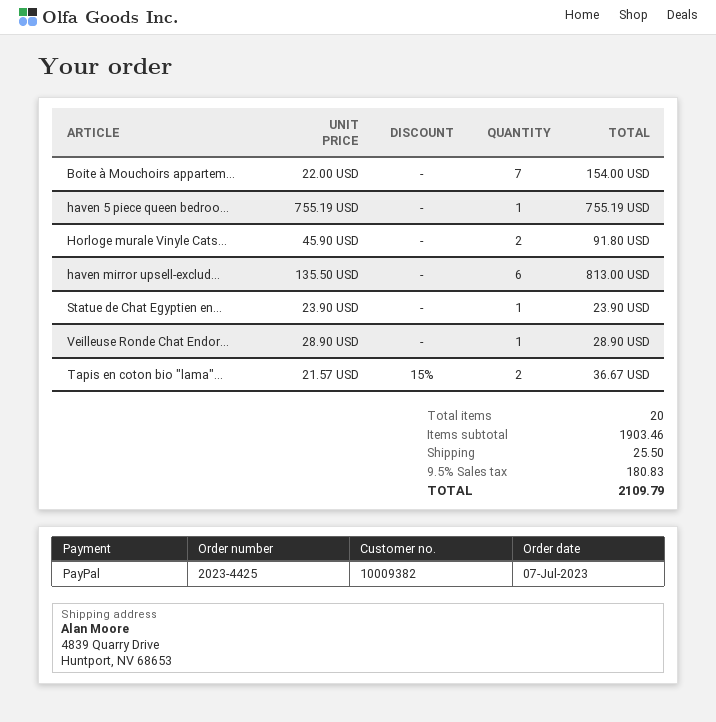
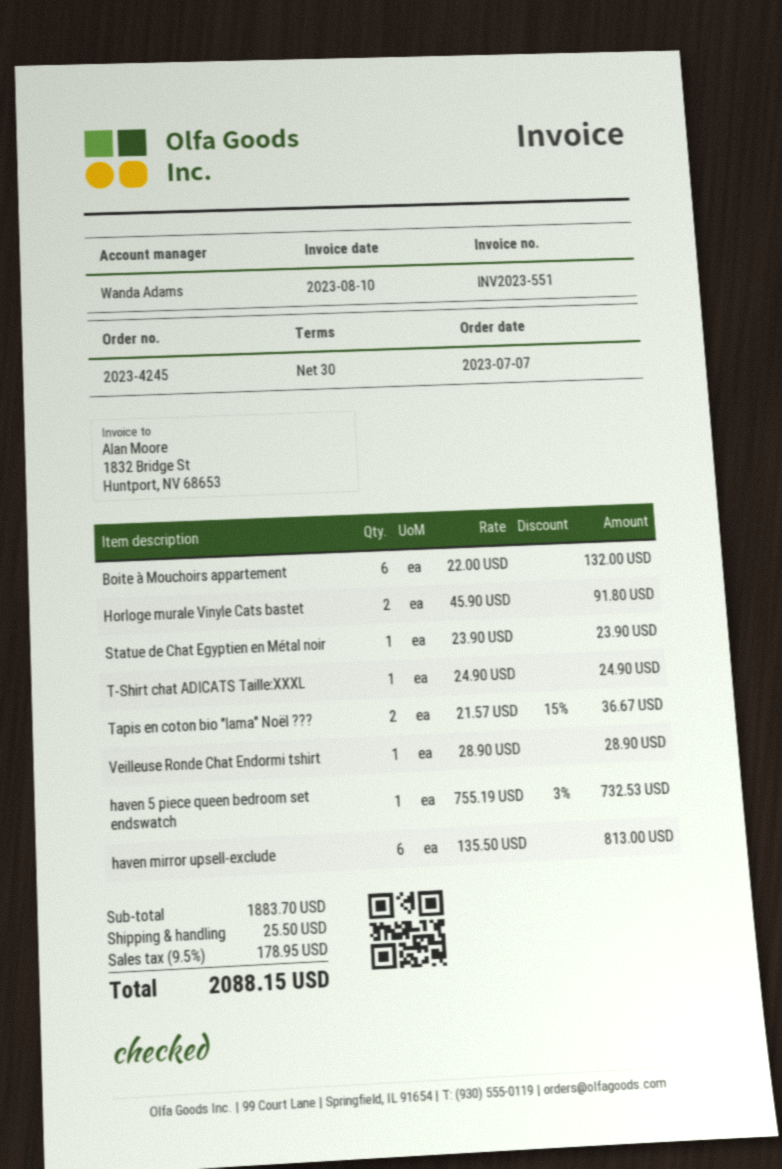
order number: 2023-4425 -> 2023-4245
Boite à Mouchoirs appartem...: 7 x 22.00 = 154.00 -> 6 x 22.00 = 132.00
haven 5 piece queen bedroo...: 1 x 755.19 = 755.19 -> 1 x 755.19 - 3% = 732.53
T-Shirt chat ADICATS Taille:XXXL: none -> 1 x 24.90 = 24.90
subtotal: 1903.46 -> 1883.70
tax: 9.5% = 180.83 -> 9.5% = 178.95
total: 2109.79 -> 2088.15

